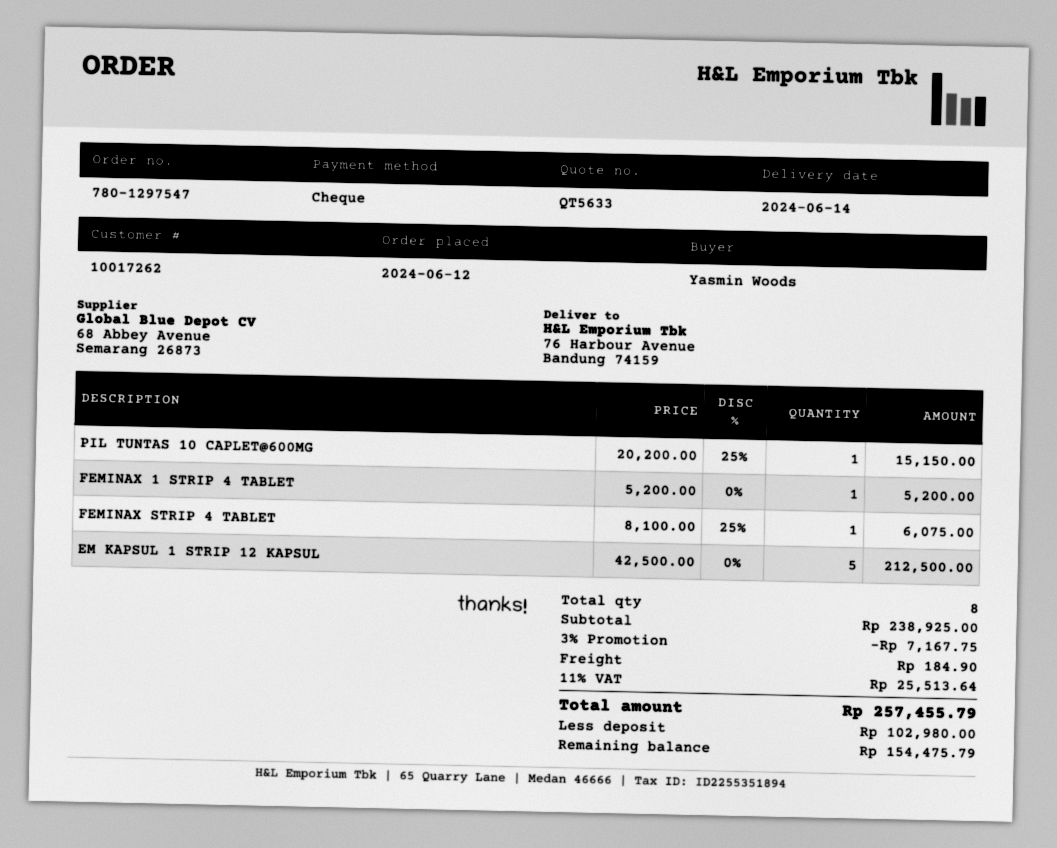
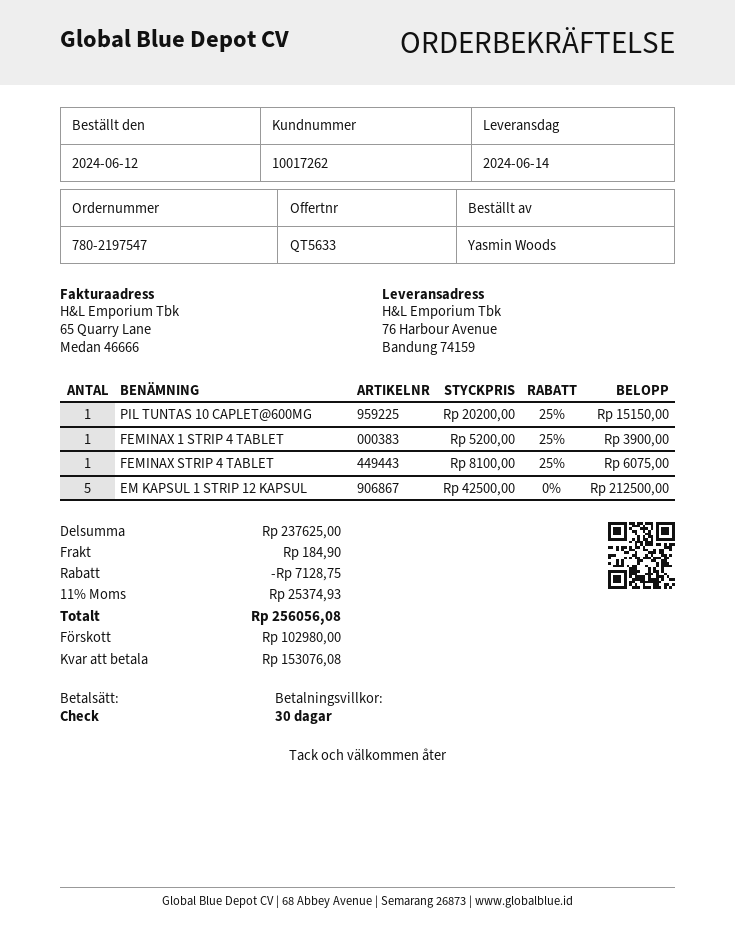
order number: 780-1297547 -> 780-2197547
FEMINAX 1 STRIP 4 TABLET: 1 x 5200.00 = 5200.00 -> 1 x 5200.00 - 25% = 3900.00
subtotal: 238925.00 -> 237625.00
discount: 7167.75 -> 7128.75
tax: 11% = 25513.64 -> 11% = 25374.93
total: 257455.79 -> 256056.08
balance: 154475.79 -> 153076.08

